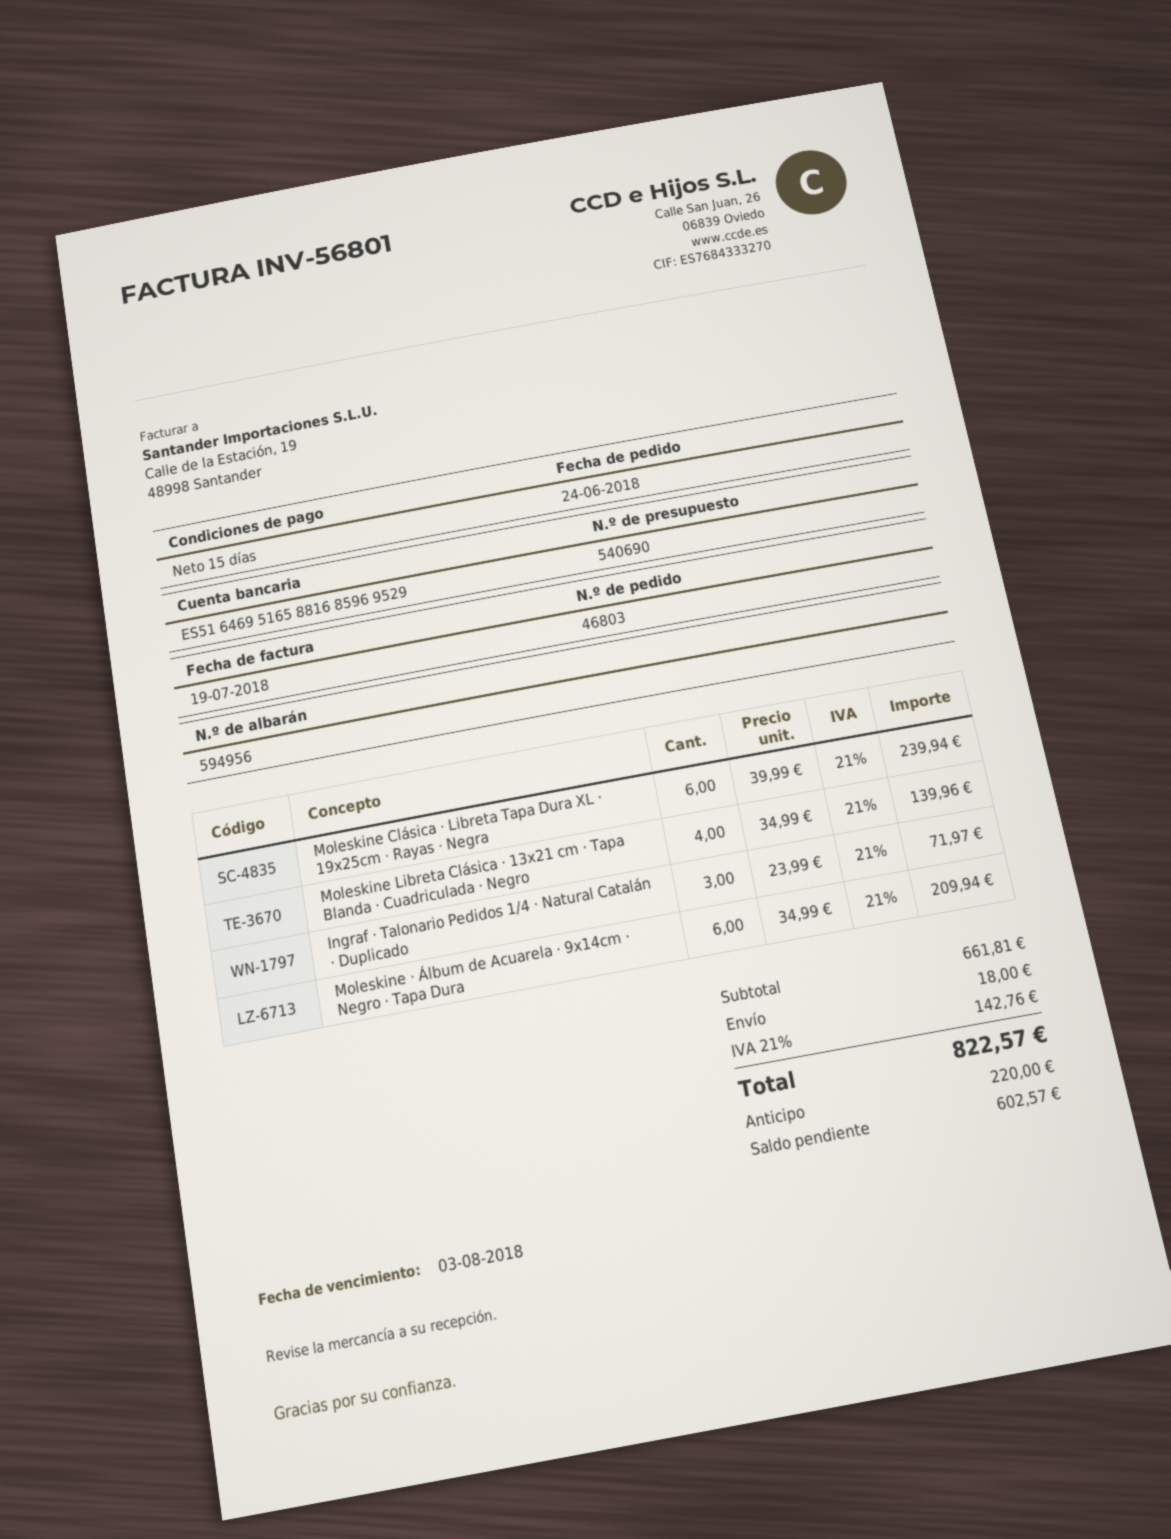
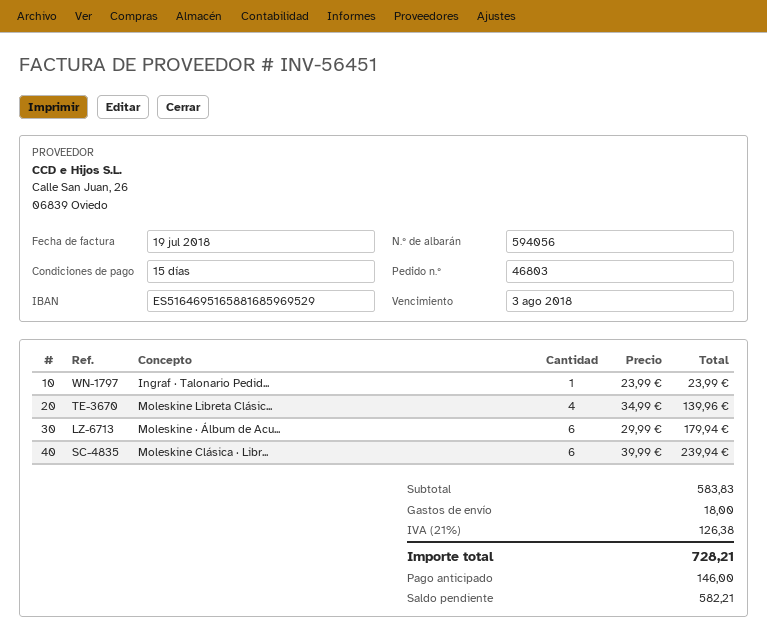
delivery note number: 594956 -> 594056
invoice number: INV-56801 -> INV-56451
Ingraf · Talonario Pedidos 1/4 · Natural Catalán · Duplicado: 3 x 23.99 = 71.97 -> 1 x 23.99 = 23.99
Moleskine · Álbum de Acuarela · 9x14cm · Negro · Tapa Dura: 6 x 34.99 = 209.94 -> 6 x 29.99 = 179.94
subtotal: 661.81 -> 583.83
tax: 21% = 142.76 -> 21% = 126.38
total: 822.57 -> 728.21
deposit: 220.00 -> 146.00
balance: 602.57 -> 582.21

